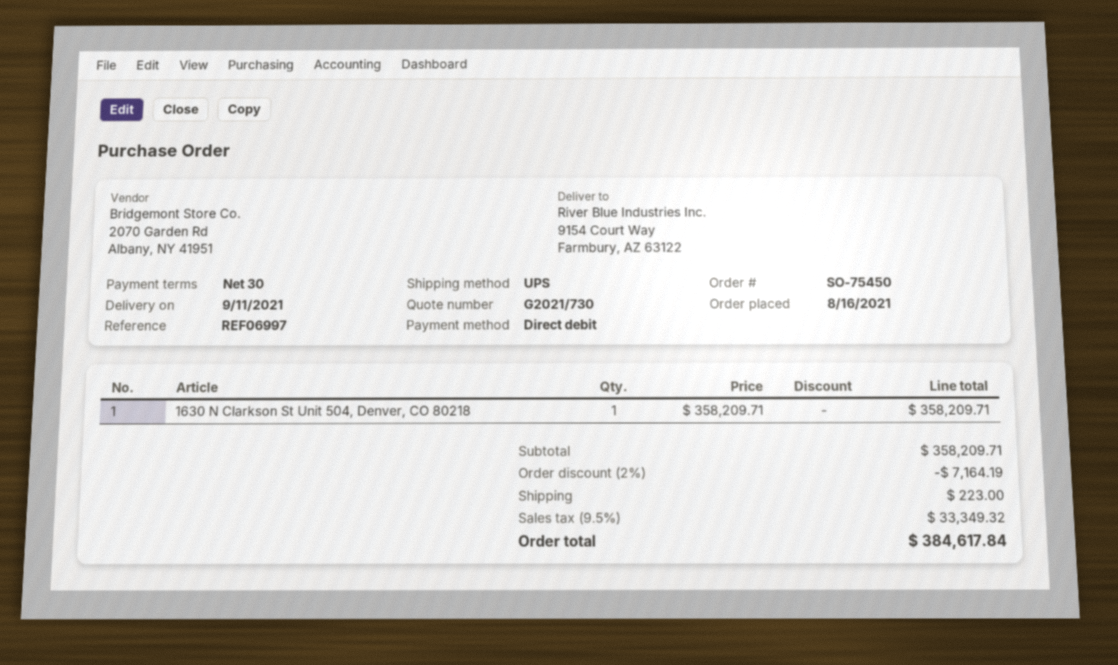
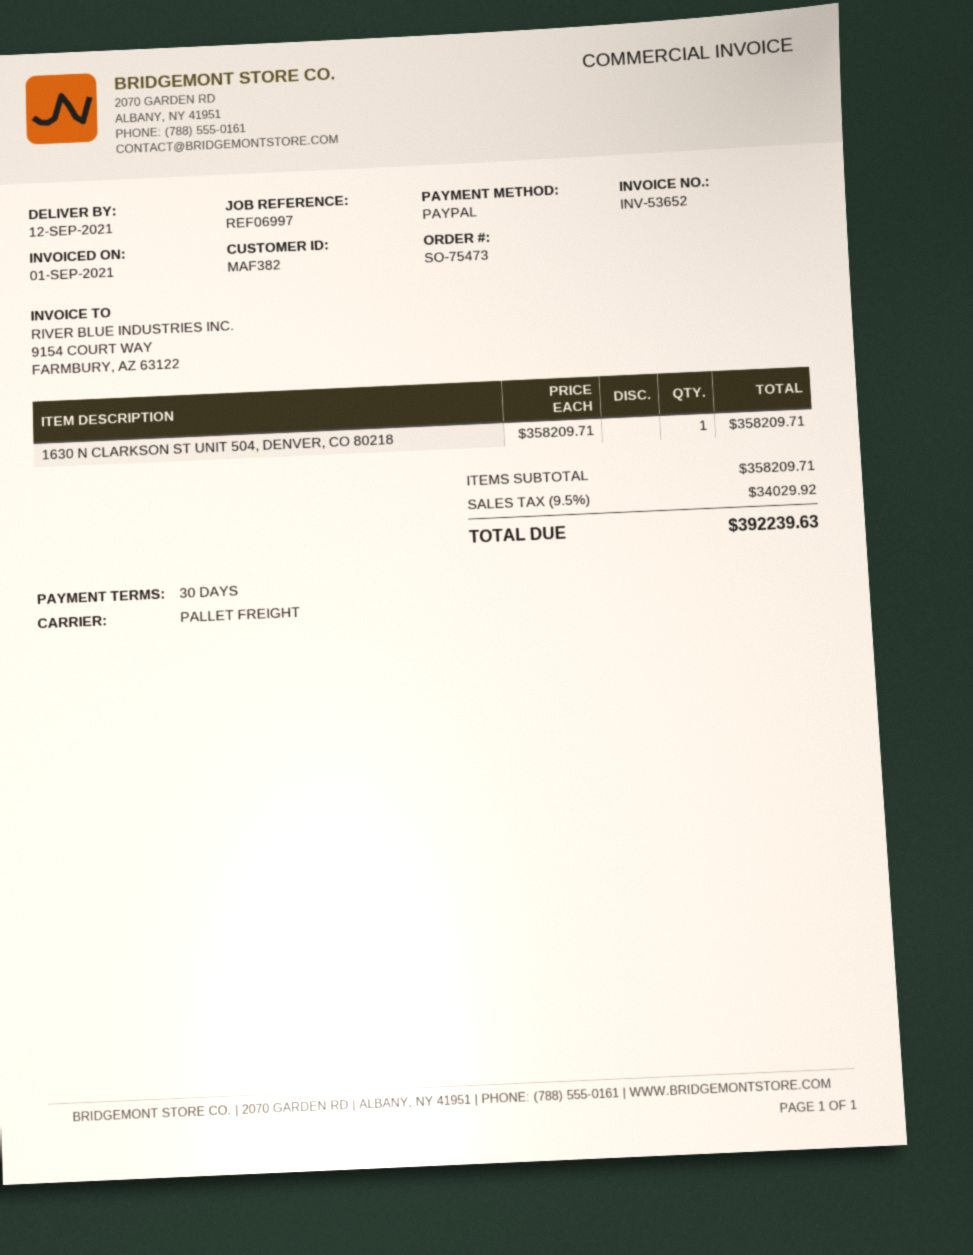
order number: SO-75450 -> SO-75473
delivery date: 2021-09-11 -> 2021-09-12
payment method: direct debit -> PayPal
shipping method: UPS -> pallet freight
discount: 2% = 7164.19 -> none
shipping: 223.00 -> none
tax: 9.5% = 33349.32 -> 9.5% = 34029.92
total: 384617.84 -> 392239.63

